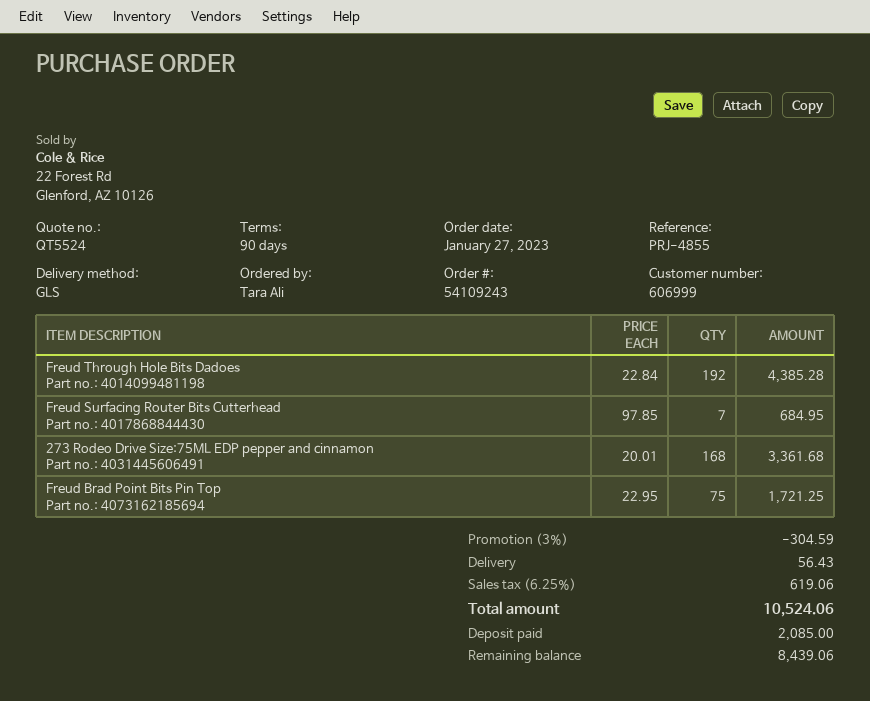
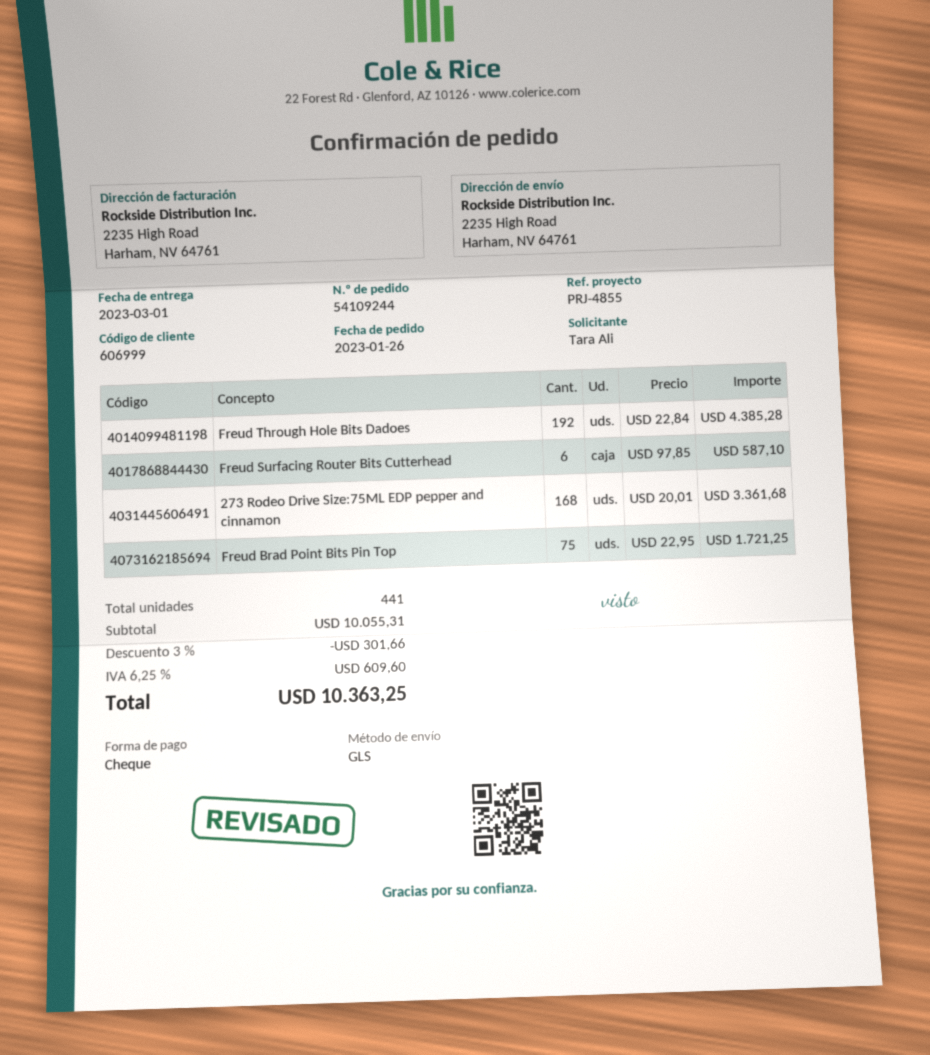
order number: 54109243 -> 54109244
order date: 2023-01-27 -> 2023-01-26
Freud Surfacing Router Bits Cutterhead: 7 x 97.85 = 684.95 -> 6 x 97.85 = 587.10
discount: 3% = 304.59 -> 3% = 301.66
shipping: 56.43 -> none
tax: 6.25% = 619.06 -> 6.25% = 609.60
total: 10524.06 -> 10363.25

